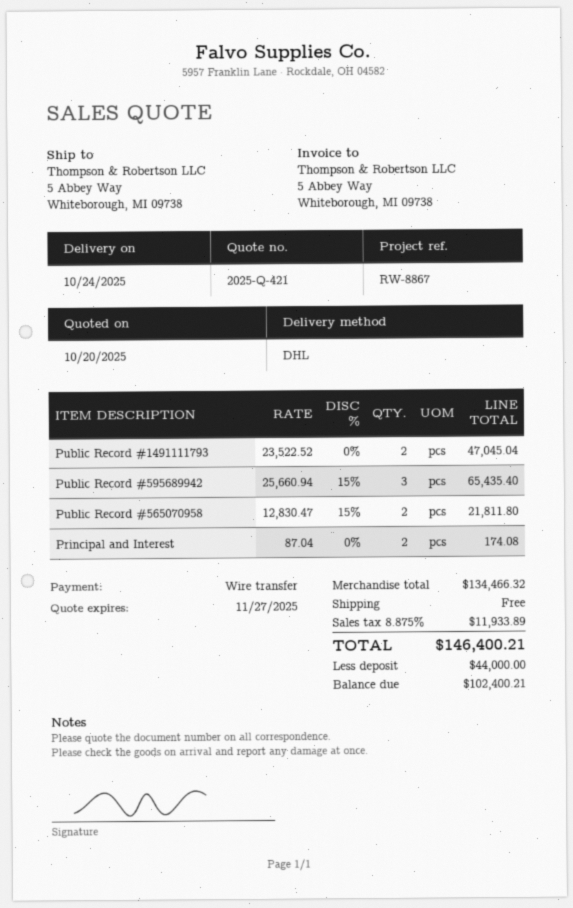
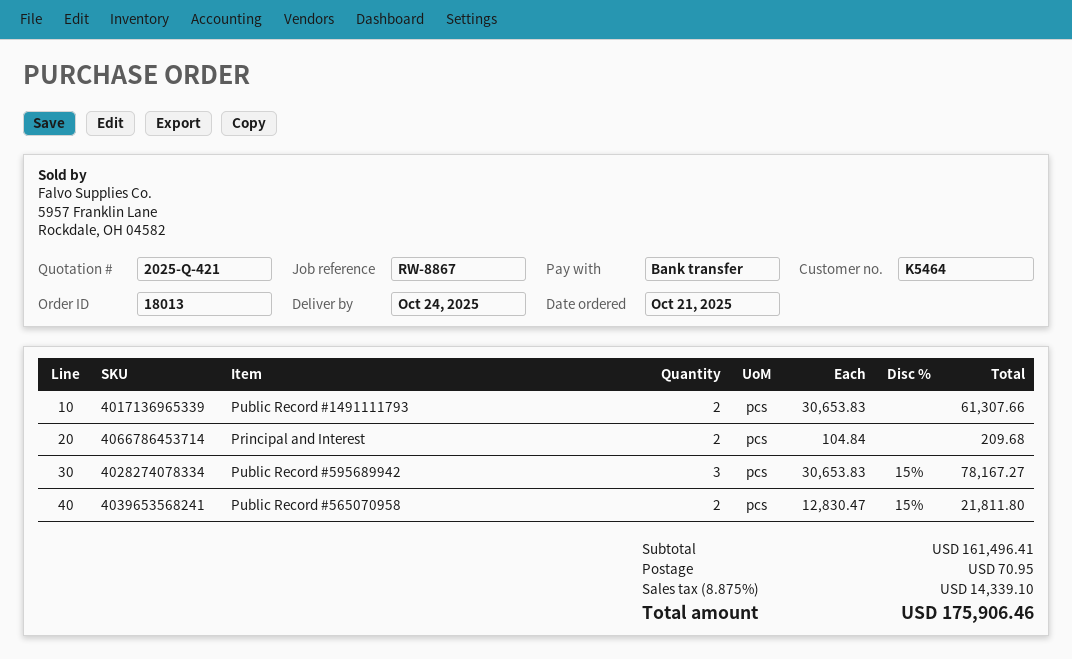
Public Record #1491111793: 2 x 23522.52 = 47045.04 -> 2 x 30653.83 = 61307.66
Public Record #595689942: 3 x 25660.94 - 15% = 65435.40 -> 3 x 30653.83 - 15% = 78167.27
Principal and Interest: 2 x 87.04 = 174.08 -> 2 x 104.84 = 209.68
subtotal: 134466.32 -> 161496.41
shipping: 0.00 -> 70.95
tax: 8.875% = 11933.89 -> 8.875% = 14339.10
total: 146400.21 -> 175906.46

